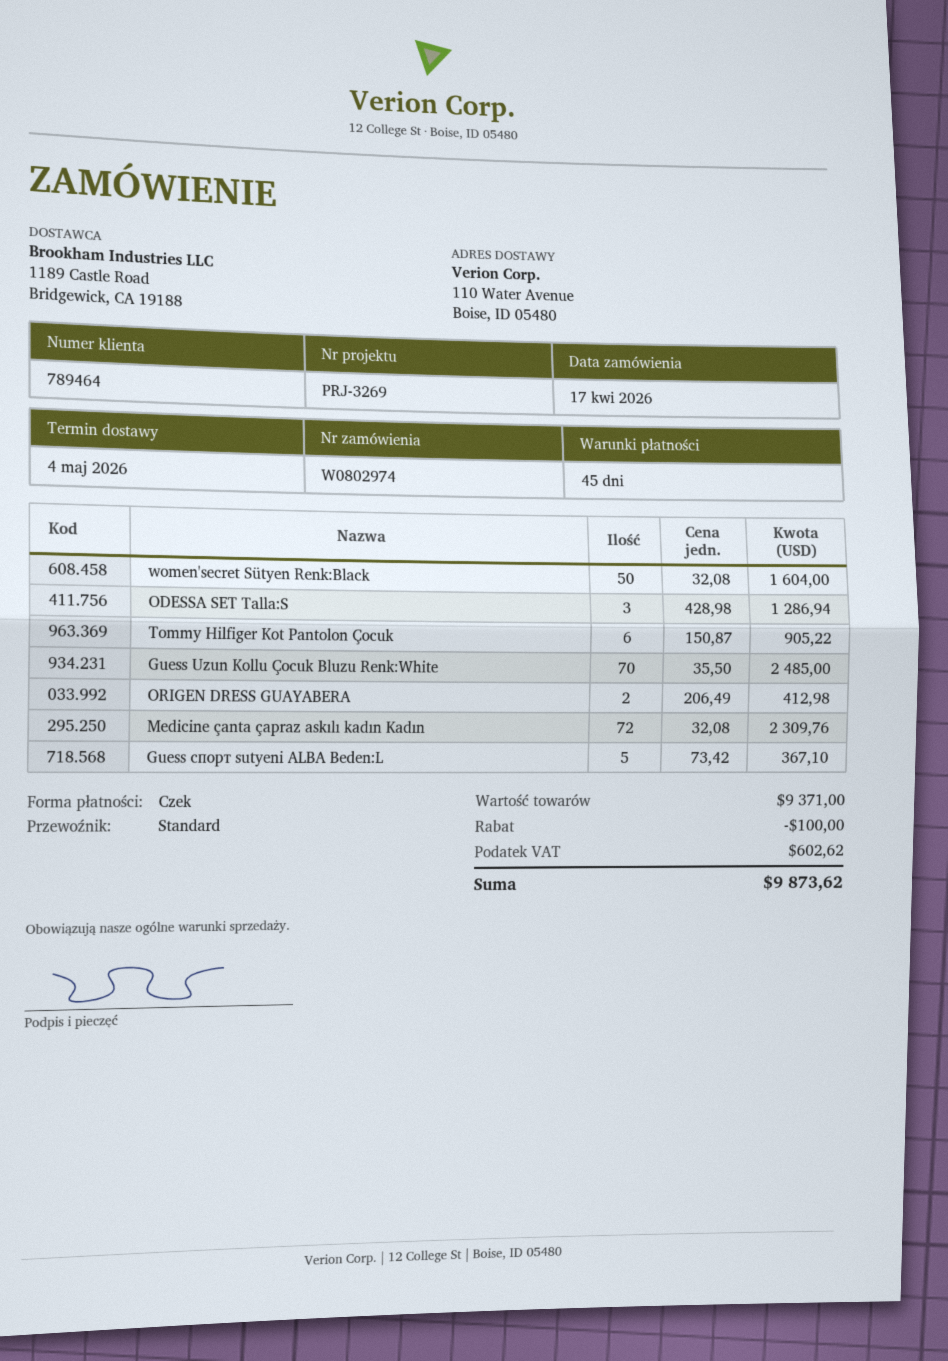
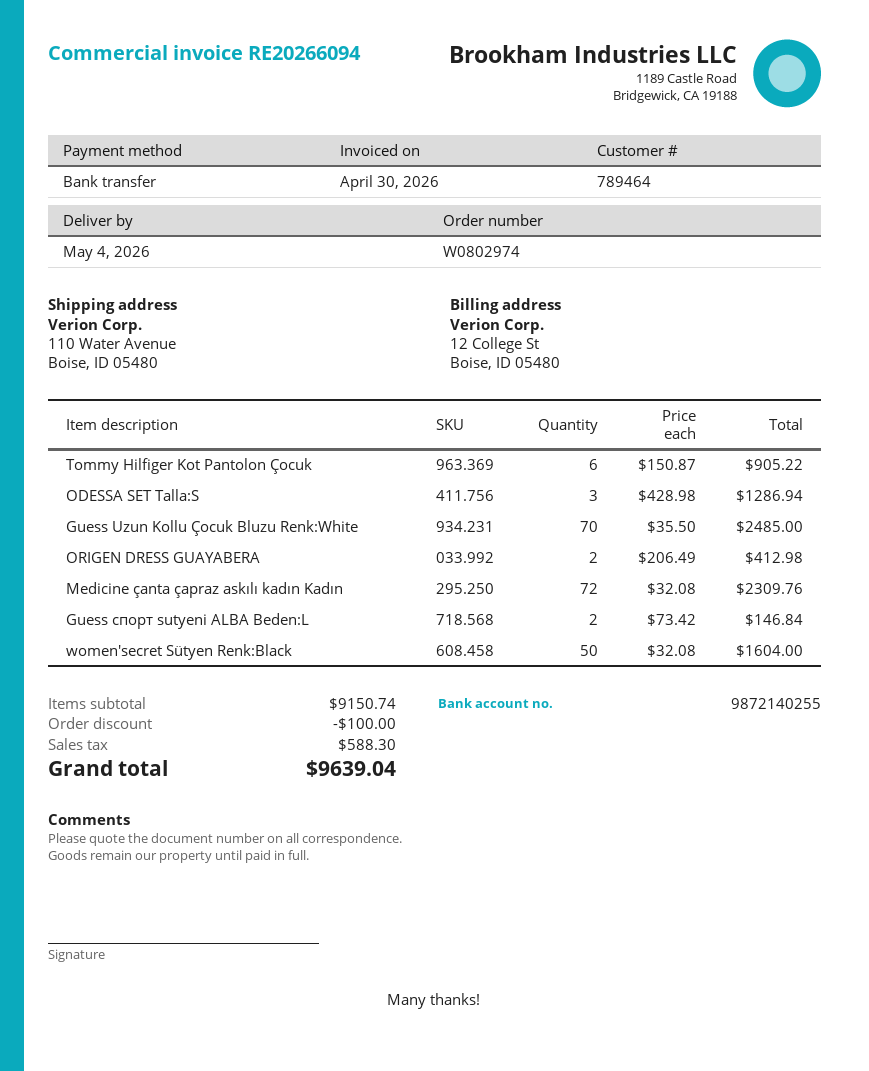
payment method: cheque -> bank transfer
Guess спорт sutyeni ALBA Beden:L: 5 x 73.42 = 367.10 -> 2 x 73.42 = 146.84
subtotal: 9371.00 -> 9150.74
tax: 602.62 -> 588.30
total: 9873.62 -> 9639.04

